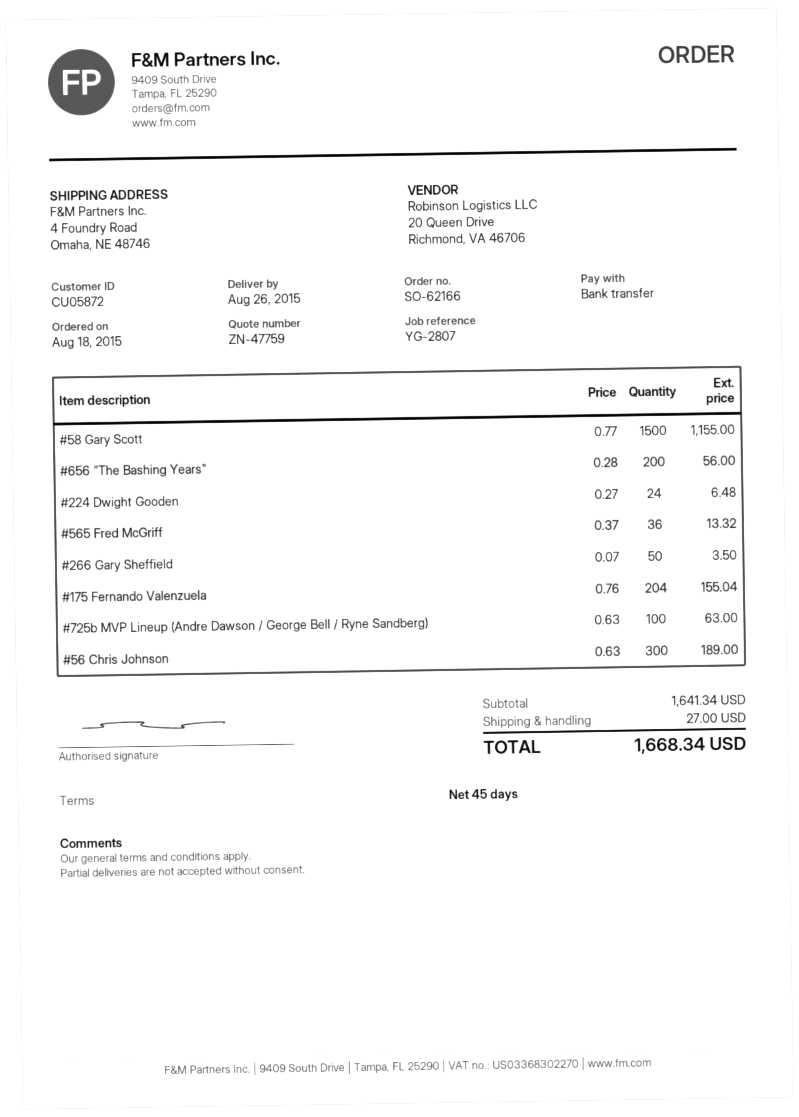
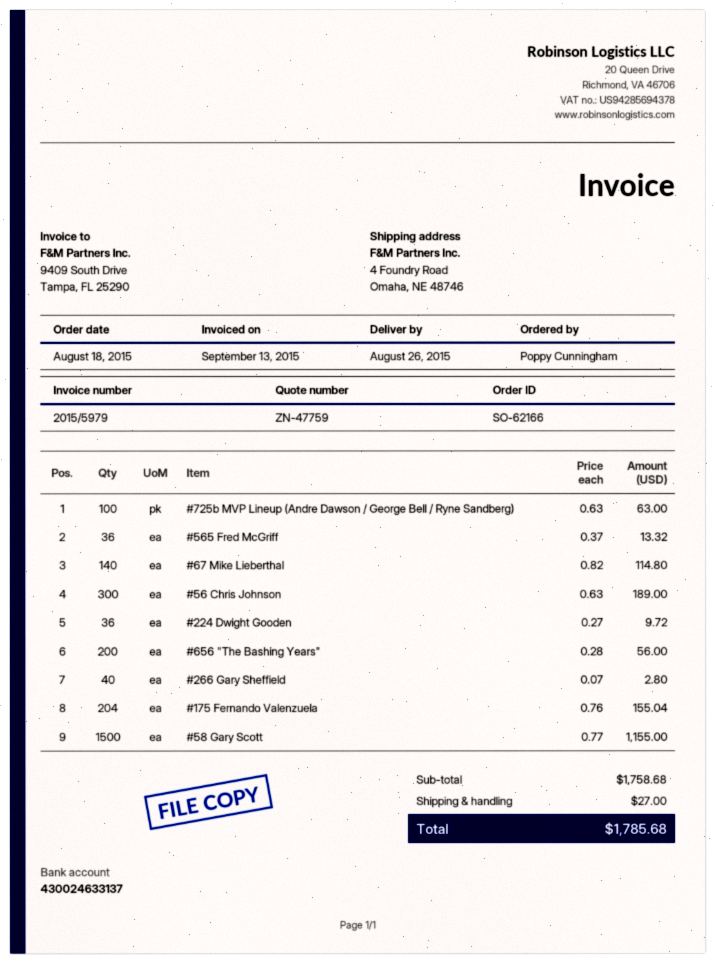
#224 Dwight Gooden: 24 x 0.27 = 6.48 -> 36 x 0.27 = 9.72
#266 Gary Sheffield: 50 x 0.07 = 3.50 -> 40 x 0.07 = 2.80
#67 Mike Lieberthal: none -> 140 x 0.82 = 114.80
subtotal: 1641.34 -> 1758.68
total: 1668.34 -> 1785.68

